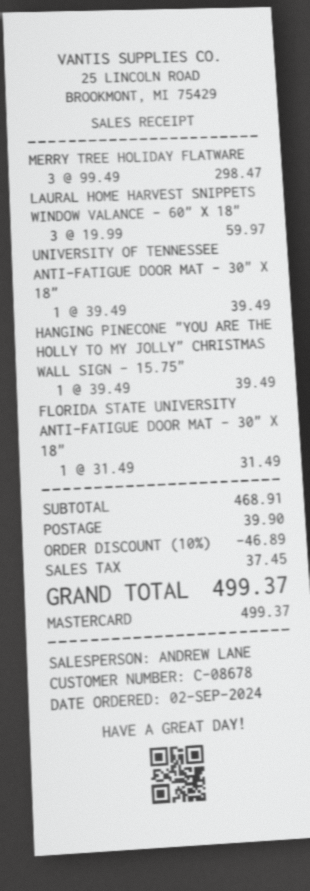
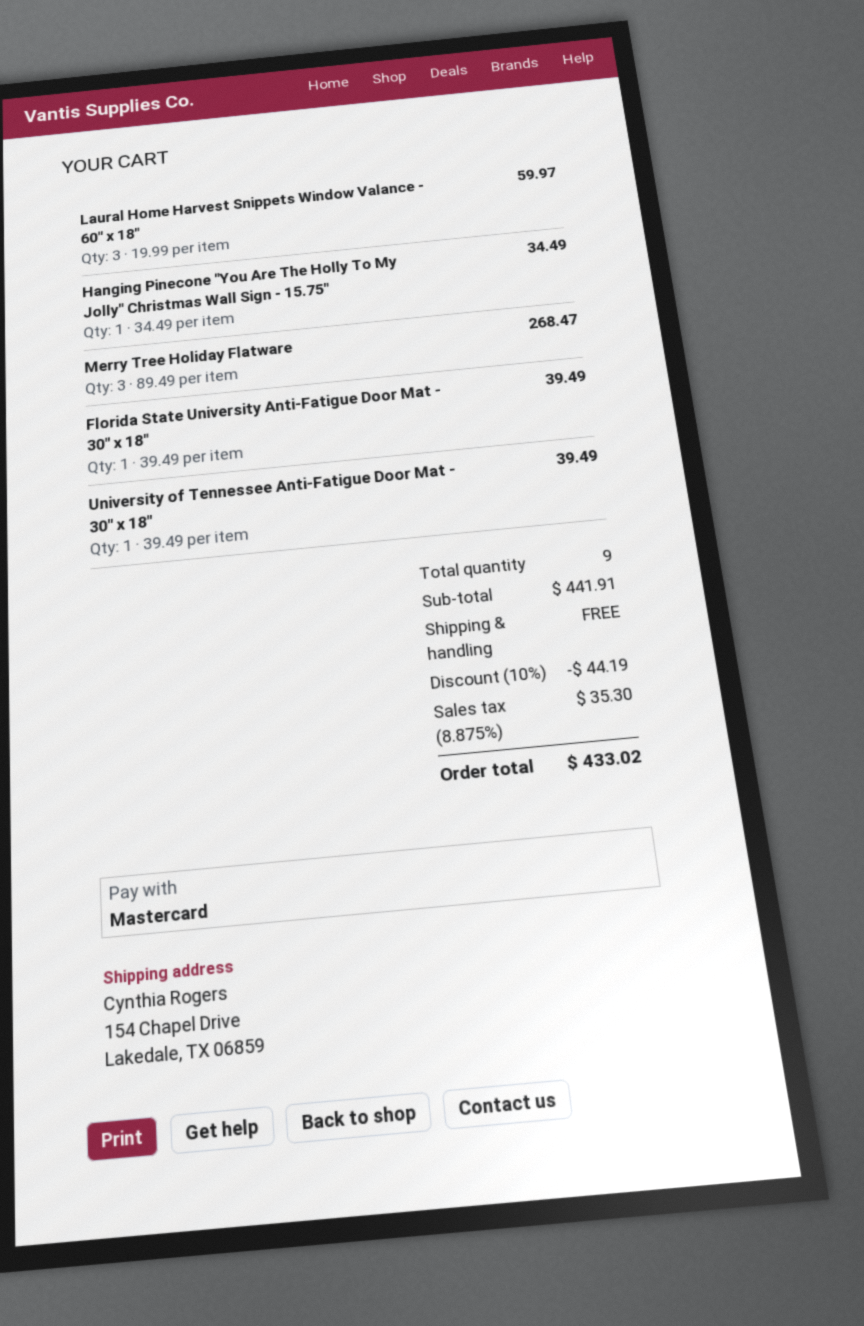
MERRY TREE HOLIDAY FLATWARE: 3 x 99.49 = 298.47 -> 3 x 89.49 = 268.47
HANGING PINECONE "YOU ARE THE HOLLY TO MY JOLLY" CHRISTMAS WALL SIGN - 15.75": 1 x 39.49 = 39.49 -> 1 x 34.49 = 34.49
FLORIDA STATE UNIVERSITY ANTI-FATIGUE DOOR MAT - 30" X 18": 1 x 31.49 = 31.49 -> 1 x 39.49 = 39.49
subtotal: 468.91 -> 441.91
discount: 10% = 46.89 -> 10% = 44.19
shipping: 39.90 -> 0.00
tax: 37.45 -> 35.30
total: 499.37 -> 433.02

